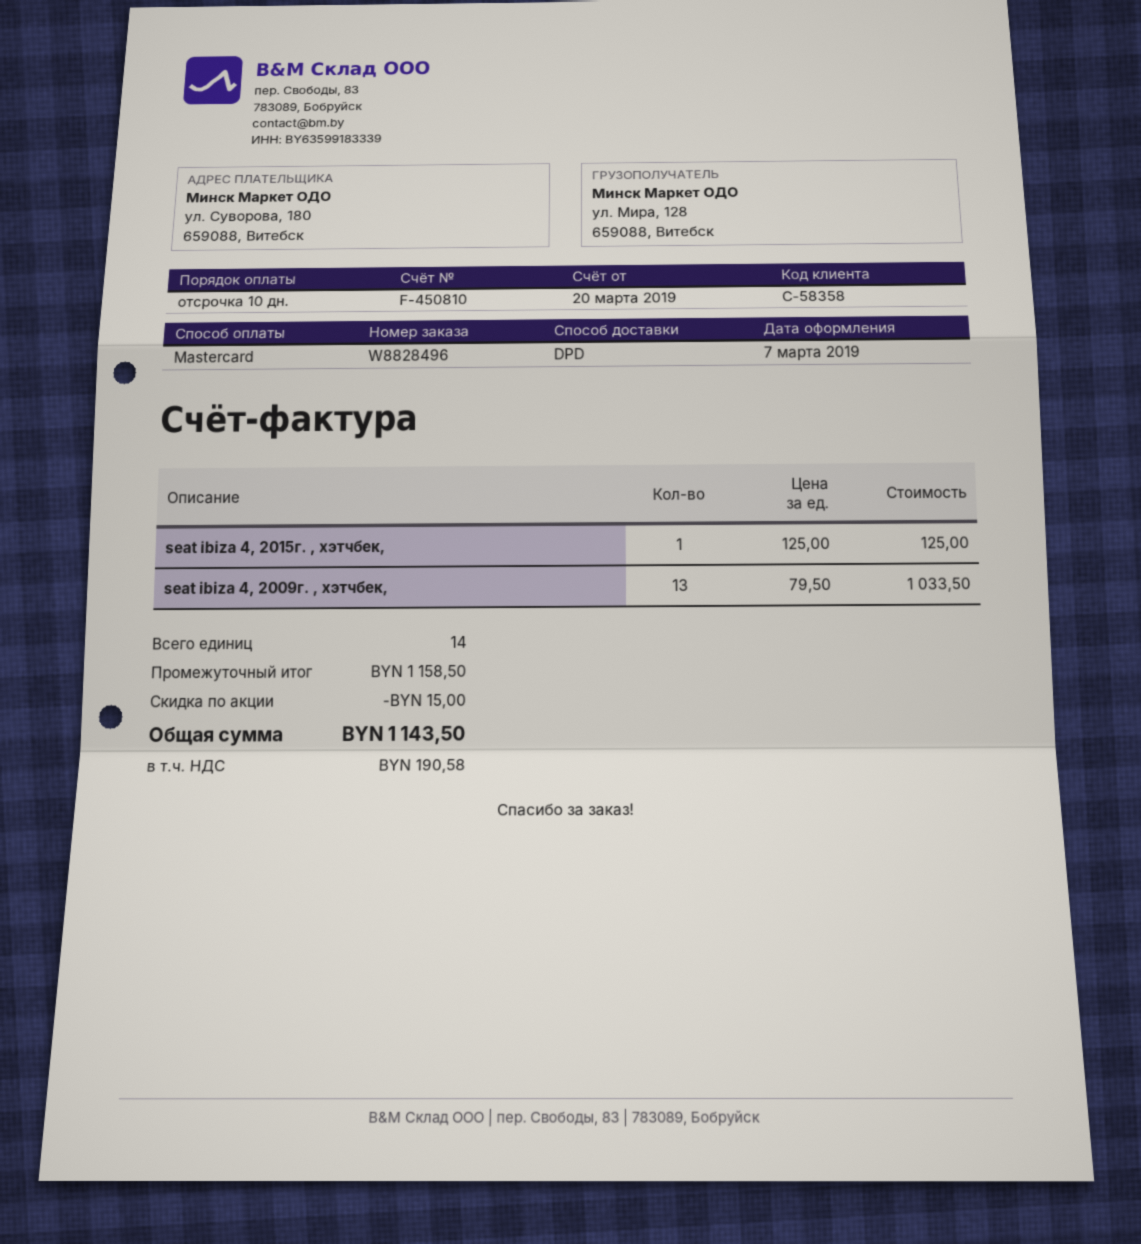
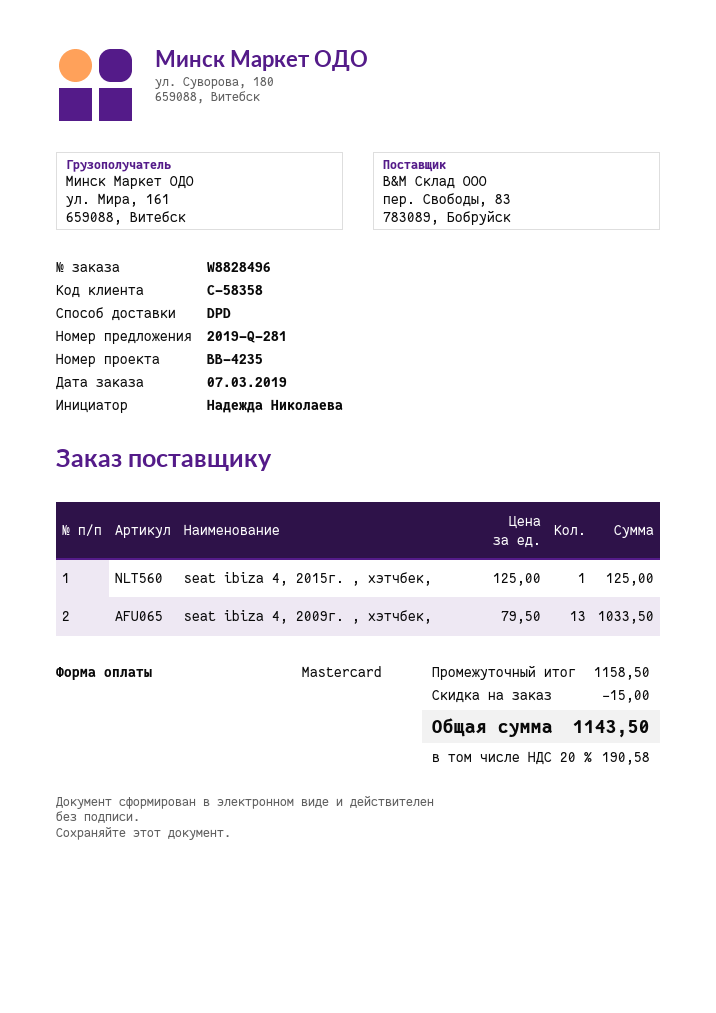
ship to: ул. Мира, 128, 659088, Витебск -> ул. Мира, 161, 659088, Витебск

